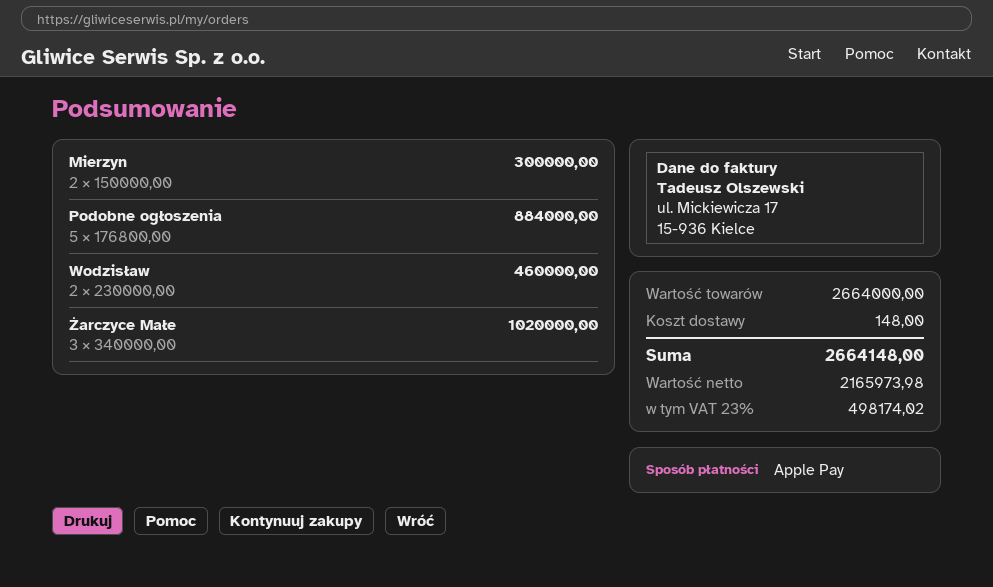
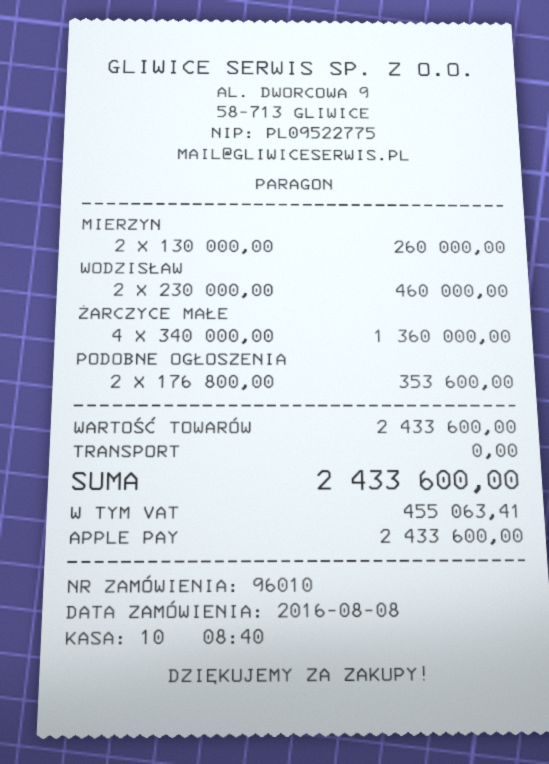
Mierzyn: 2 x 150000.00 = 300000.00 -> 2 x 130000.00 = 260000.00
Podobne ogłoszenia: 5 x 176800.00 = 884000.00 -> 2 x 176800.00 = 353600.00
Żarczyce Małe: 3 x 340000.00 = 1020000.00 -> 4 x 340000.00 = 1360000.00
subtotal: 2664000.00 -> 2433600.00
shipping: 148.00 -> 0.00
tax: 498174.02 -> 455063.41
total: 2664148.00 -> 2433600.00

